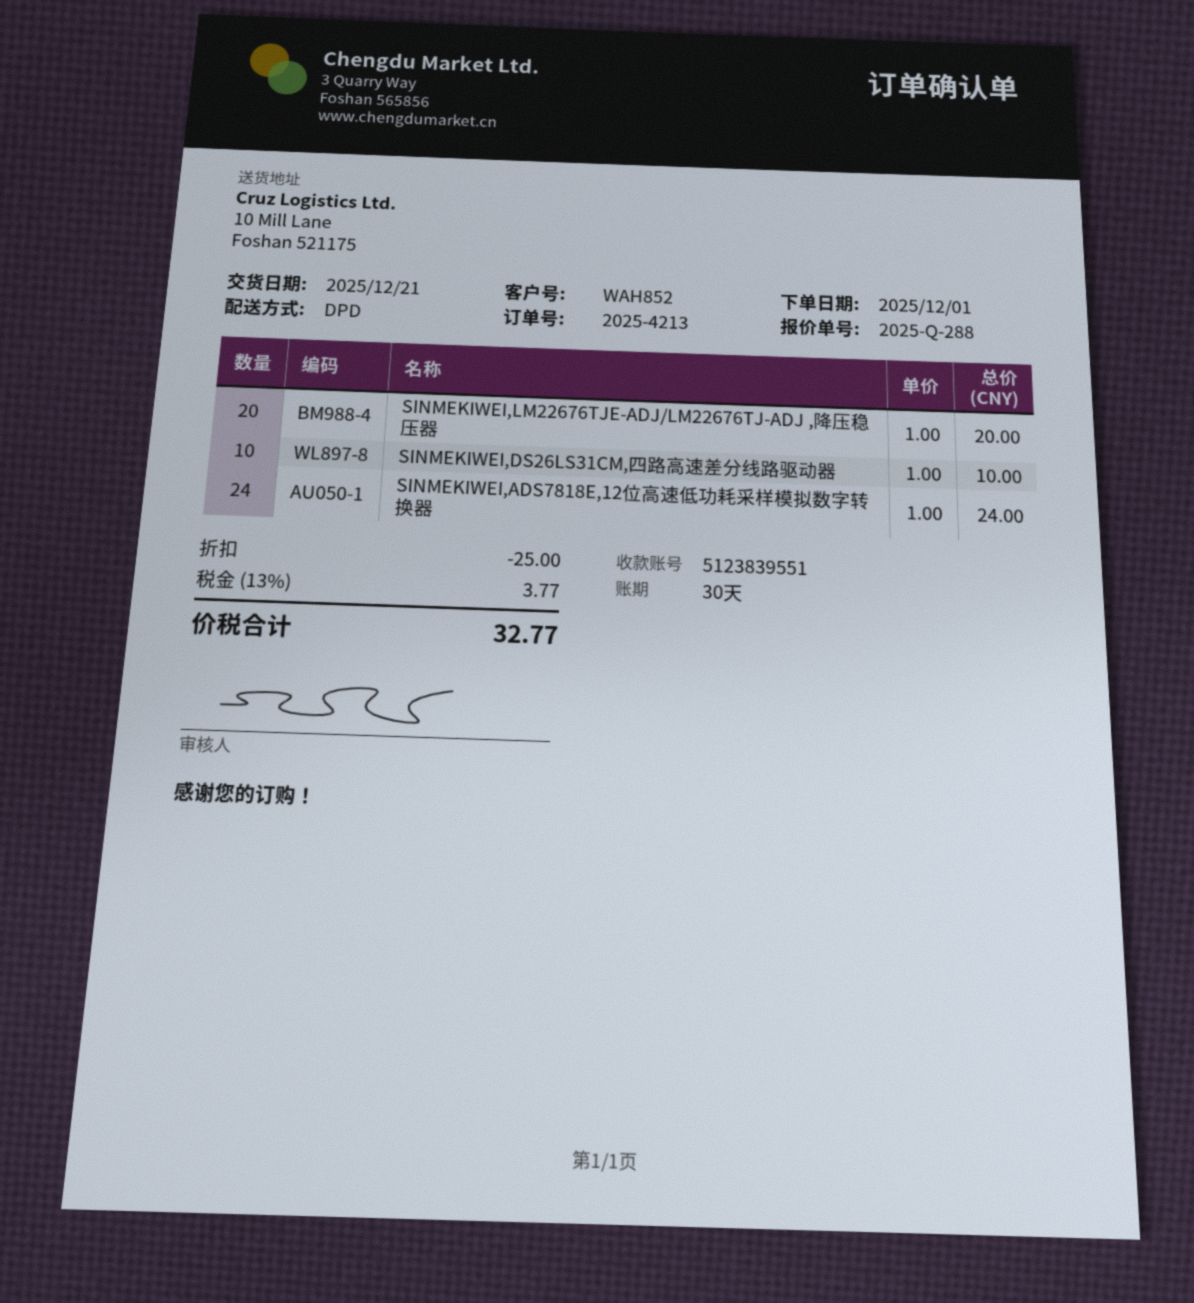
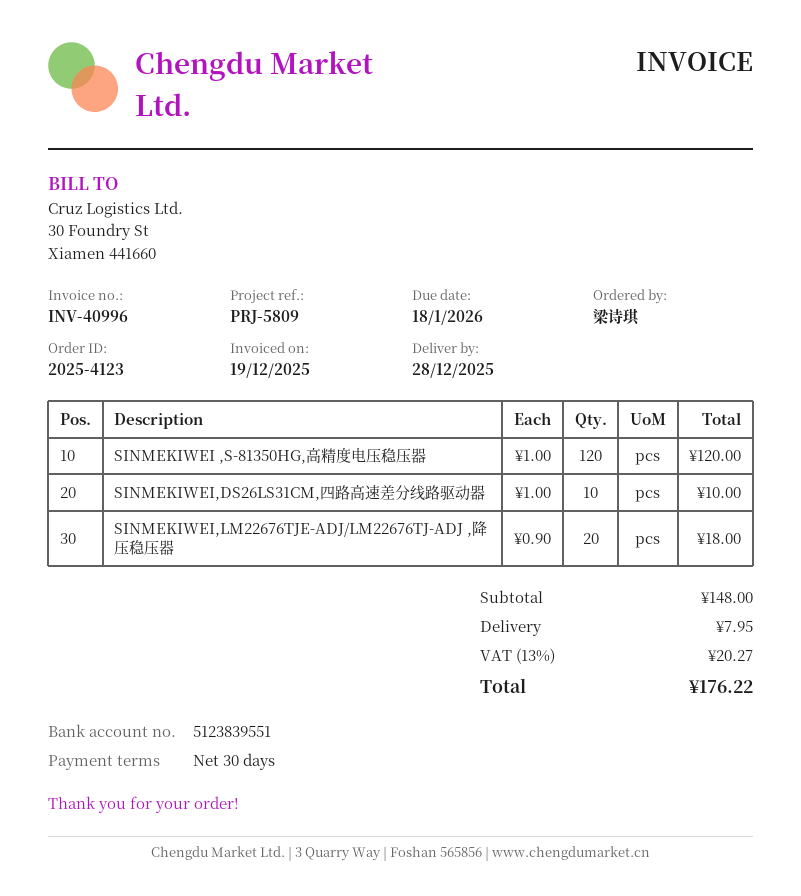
order number: 2025-4213 -> 2025-4123
delivery date: 2025-12-21 -> 2025-12-28
SINMEKIWEI,LM22676TJE-ADJ/LM22676TJ-ADJ ,降压稳压器: 20 x 1.00 = 20.00 -> 20 x 0.90 = 18.00
SINMEKIWEI,ADS7818E,12位高速低功耗采样模拟数字转换器: 24 x 1.00 = 24.00 -> none
SINMEKIWEI ,S-81350HG,高精度电压稳压器: none -> 120 x 1.00 = 120.00
discount: 25.00 -> none
shipping: none -> 7.95
tax: 13% = 3.77 -> 13% = 20.27
total: 32.77 -> 176.22

